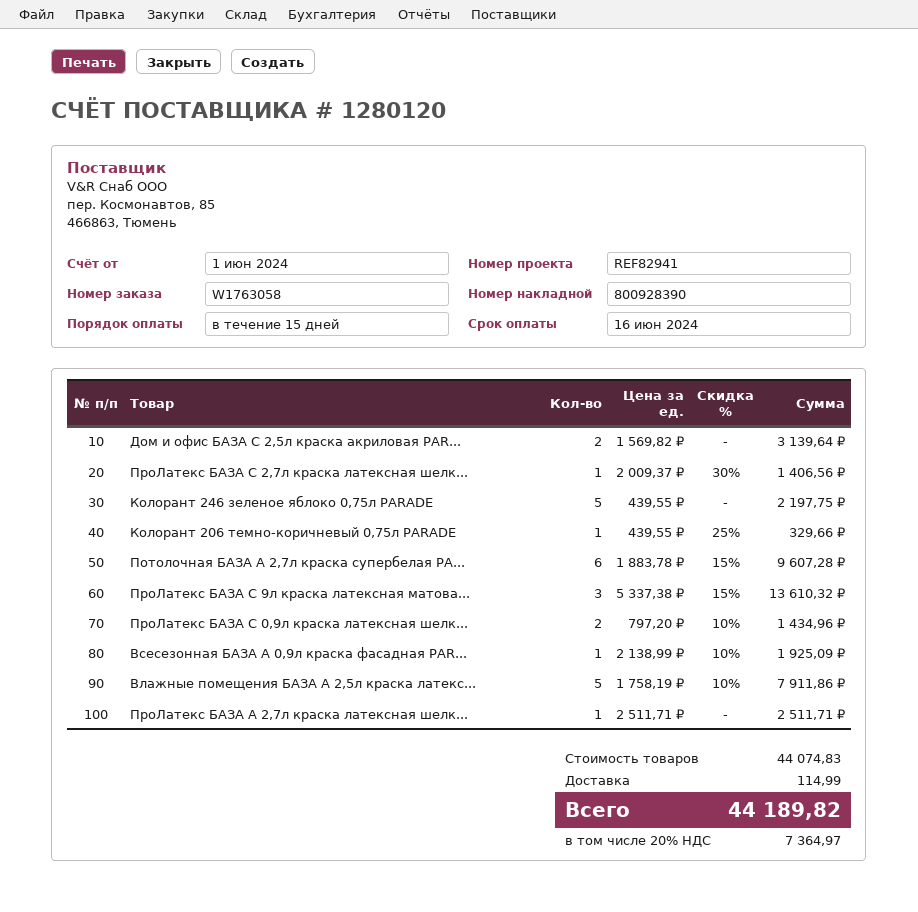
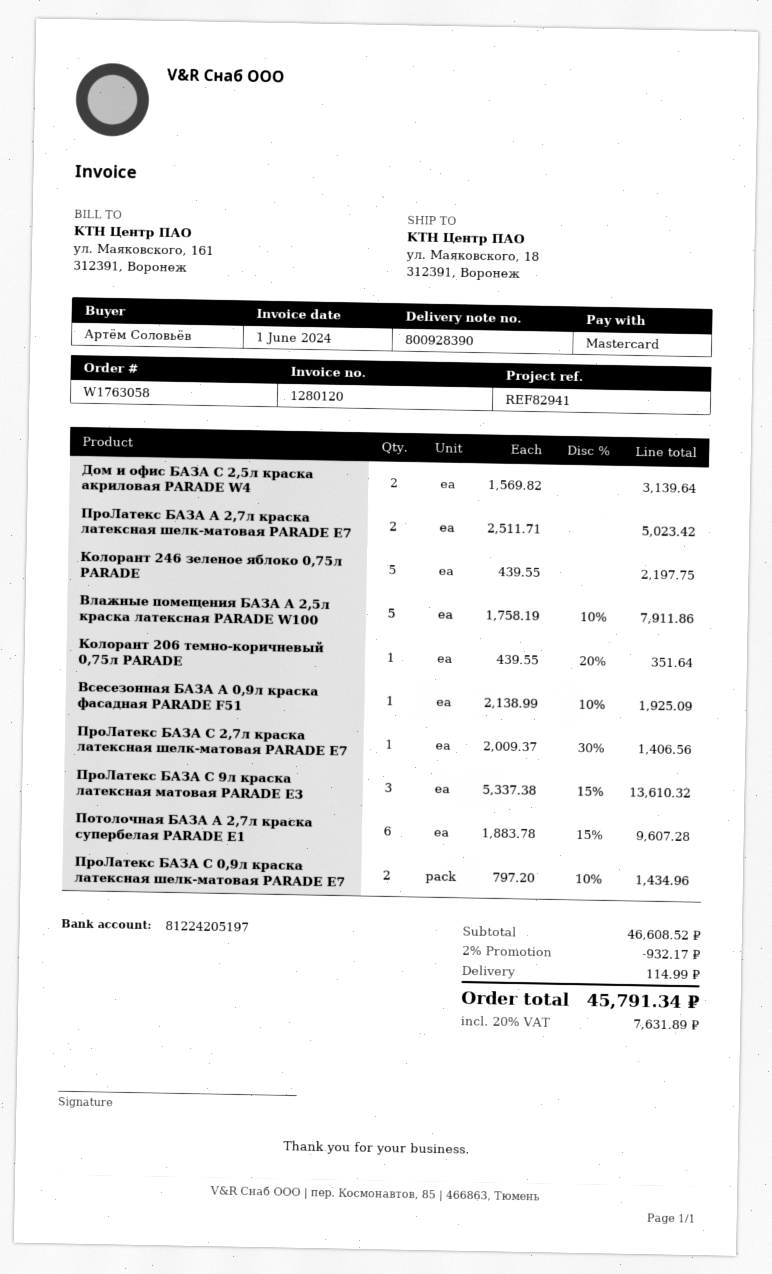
Колорант 206 темно-коричневый 0,75л PARADE: 1 x 439.55 - 25% = 329.66 -> 1 x 439.55 - 20% = 351.64
ПроЛатекс БАЗА А 2,7л краска латексная шелк...: 1 x 2511.71 = 2511.71 -> 2 x 2511.71 = 5023.42
subtotal: 44074.83 -> 46608.52
discount: none -> 2% = 932.17
tax: 20% = 7364.97 -> 20% = 7631.89
total: 44189.82 -> 45791.34

